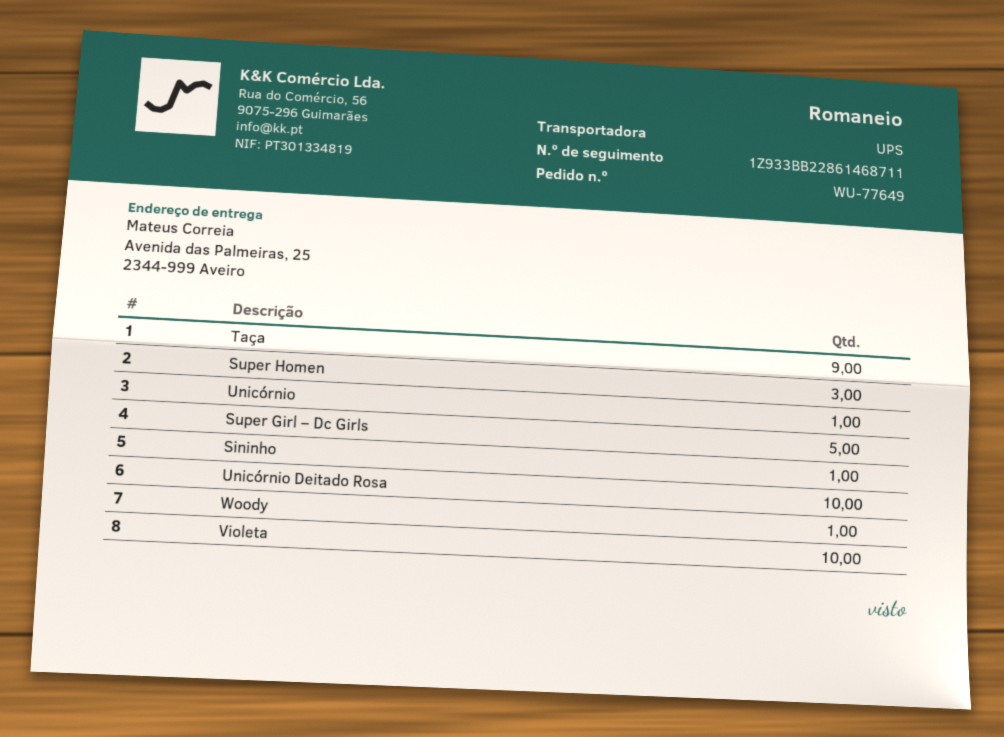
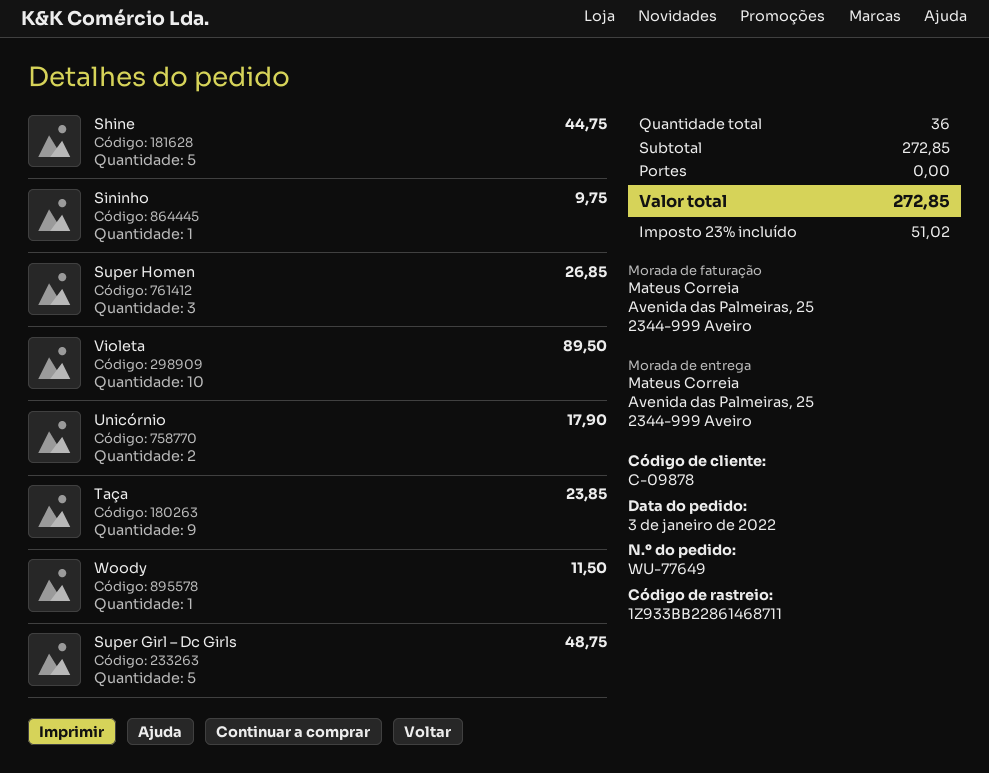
Unicórnio: 1 -> 2
Unicórnio Deitado Rosa: 10 -> none
Shine: none -> 5

